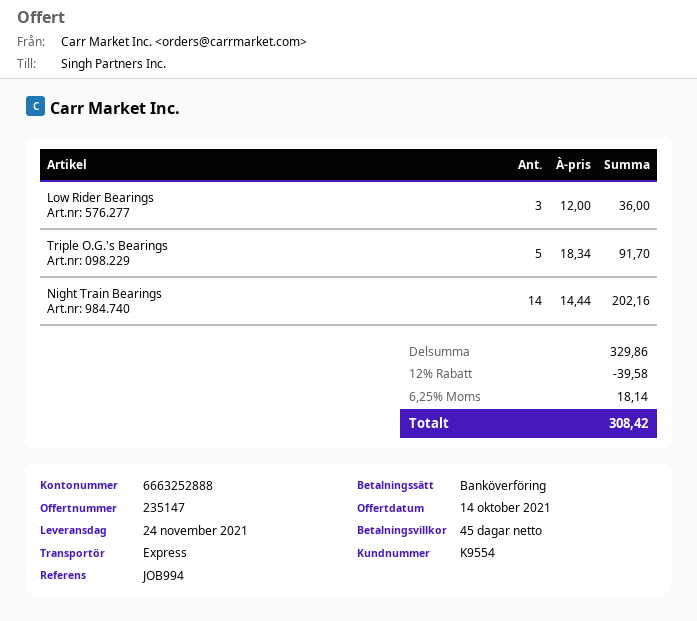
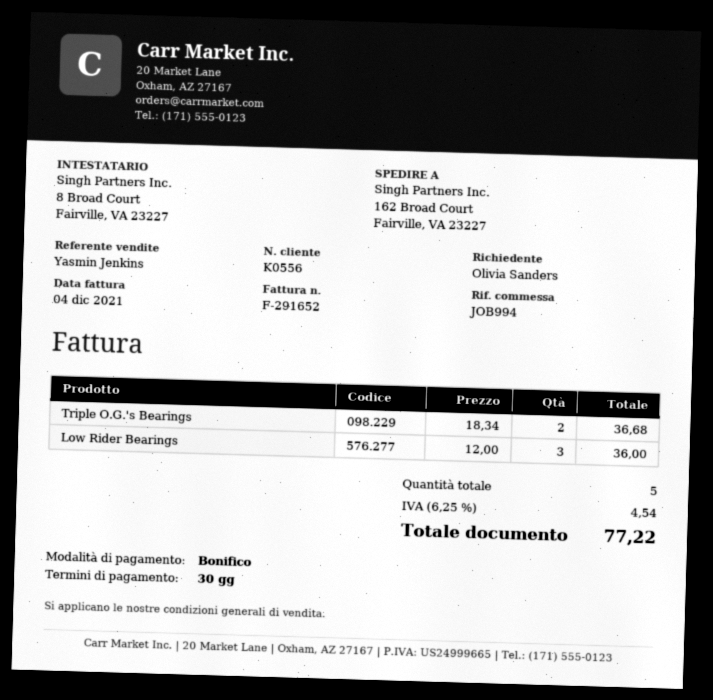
payment terms: 45 days -> 30 days
customer number: K9554 -> K0556
Triple O.G.'s Bearings: 5 x 18.34 = 91.70 -> 2 x 18.34 = 36.68
Night Train Bearings: 14 x 14.44 = 202.16 -> none
discount: 12% = 39.58 -> none
tax: 6.25% = 18.14 -> 6.25% = 4.54
total: 308.42 -> 77.22

